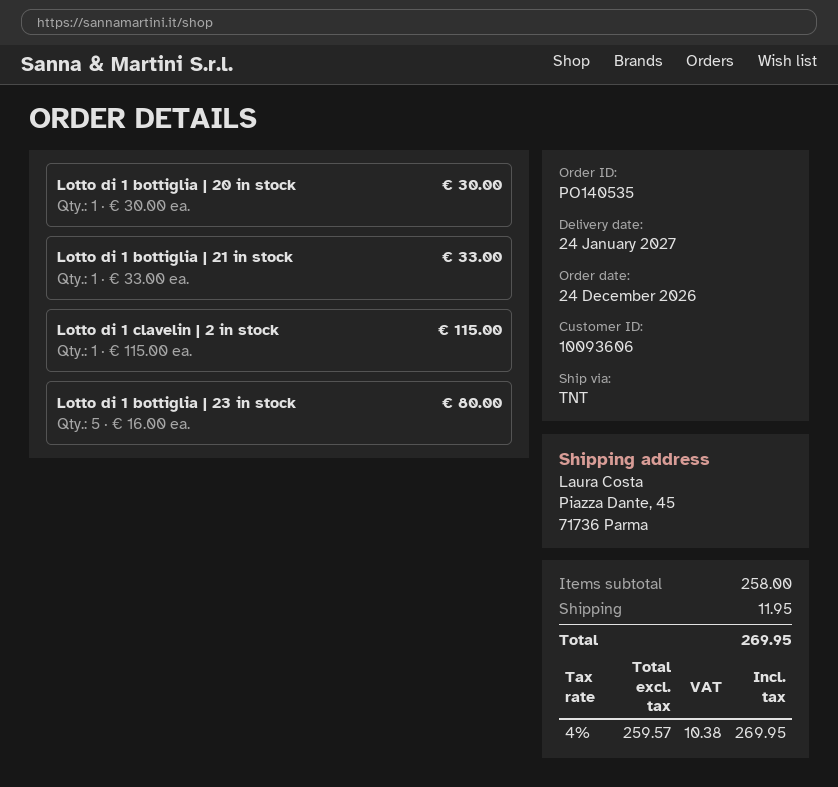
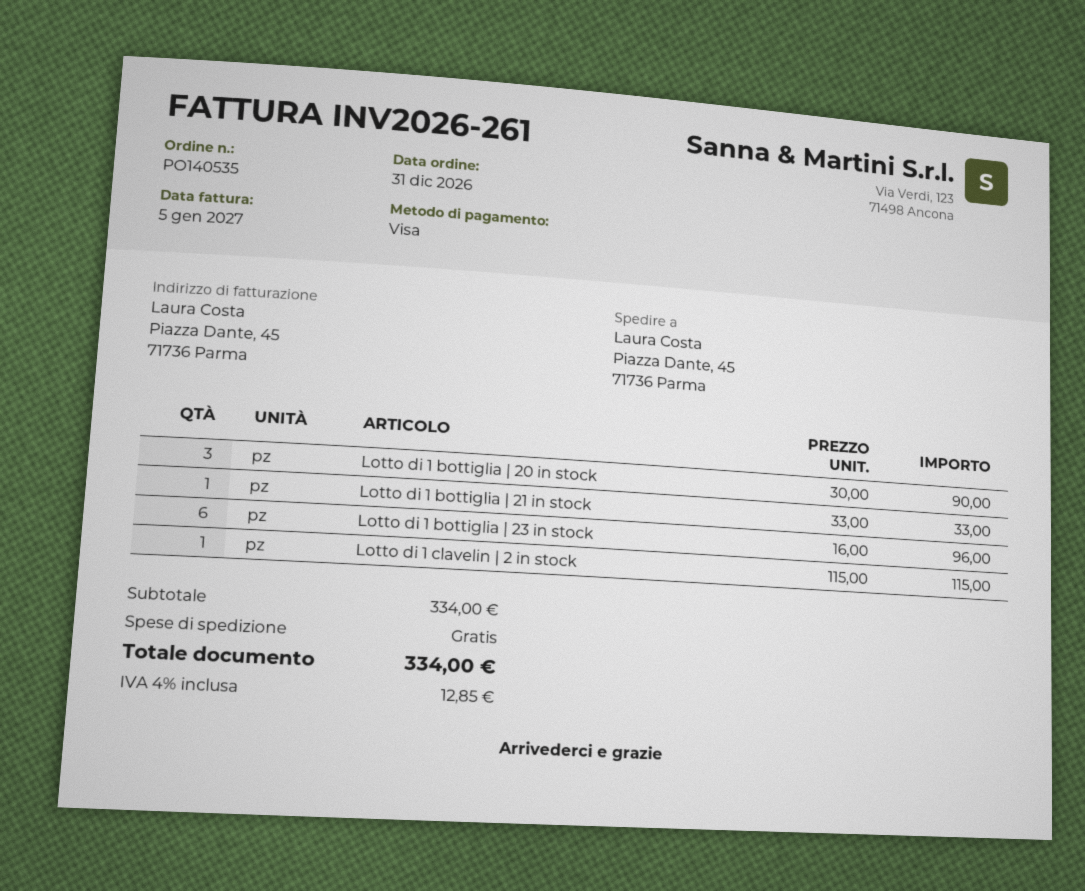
order date: 2026-12-24 -> 2026-12-31
Lotto di 1 bottiglia | 20 in stock: 1 x 30.00 = 30.00 -> 3 x 30.00 = 90.00
Lotto di 1 bottiglia | 23 in stock: 5 x 16.00 = 80.00 -> 6 x 16.00 = 96.00
subtotal: 258.00 -> 334.00
shipping: 11.95 -> 0.00
tax: 4% = 10.38 -> 4% = 12.85
total: 269.95 -> 334.00

